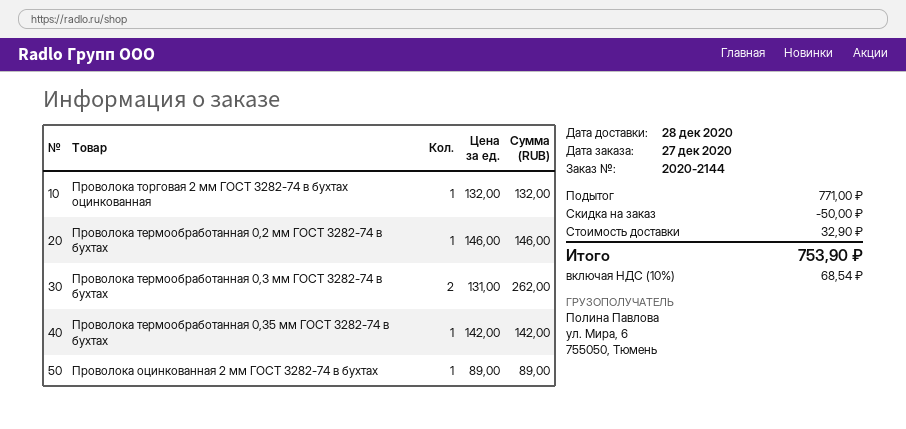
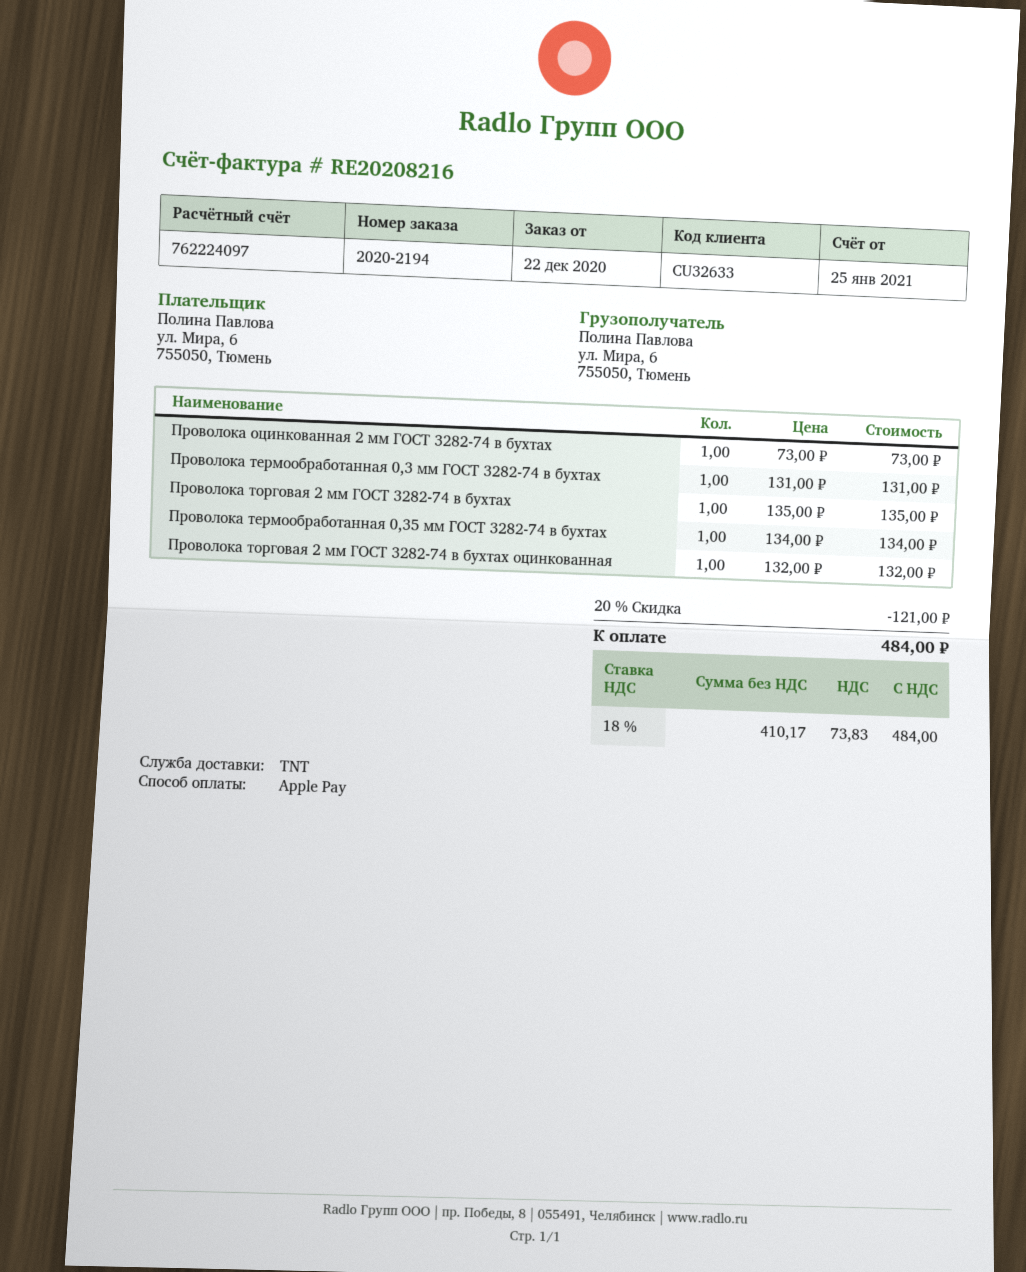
order number: 2020-2144 -> 2020-2194
order date: 2020-12-27 -> 2020-12-22
Проволока термообработанная 0,2 мм ГОСТ 3282-74 в бухтах: 1 x 146.00 = 146.00 -> none
Проволока термообработанная 0,3 мм ГОСТ 3282-74 в бухтах: 2 x 131.00 = 262.00 -> 1 x 131.00 = 131.00
Проволока термообработанная 0,35 мм ГОСТ 3282-74 в бухтах: 1 x 142.00 = 142.00 -> 1 x 134.00 = 134.00
Проволока оцинкованная 2 мм ГОСТ 3282-74 в бухтах: 1 x 89.00 = 89.00 -> 1 x 73.00 = 73.00
Проволока торговая 2 мм ГОСТ 3282-74 в бухтах: none -> 1 x 135.00 = 135.00
discount: 50.00 -> 121.00
shipping: 32.90 -> none
tax: 10% = 68.54 -> 18% = 73.83
total: 753.90 -> 484.00

